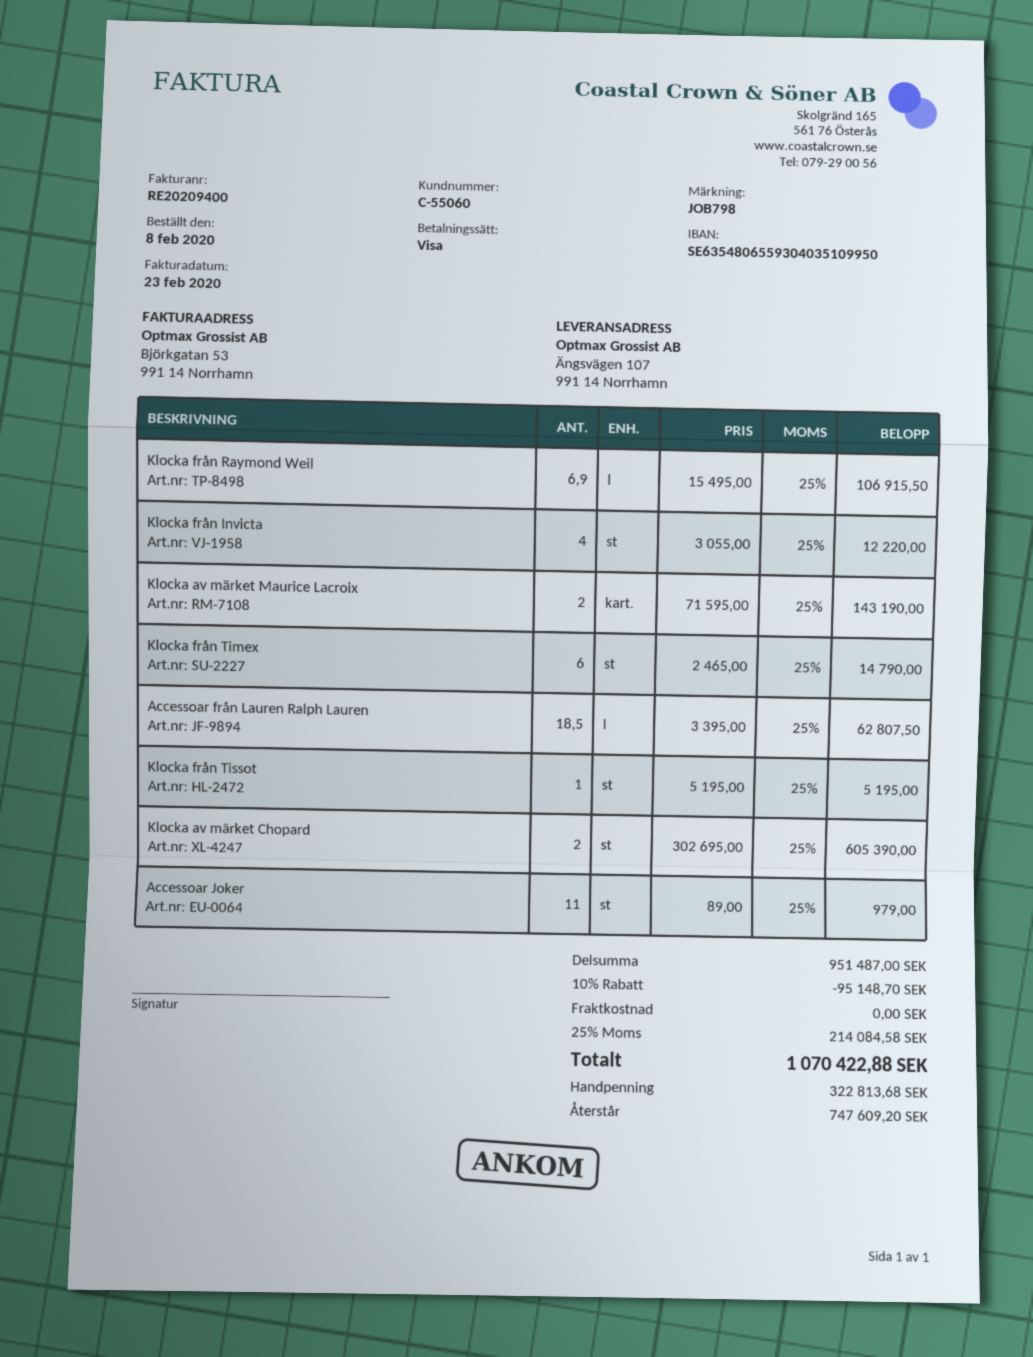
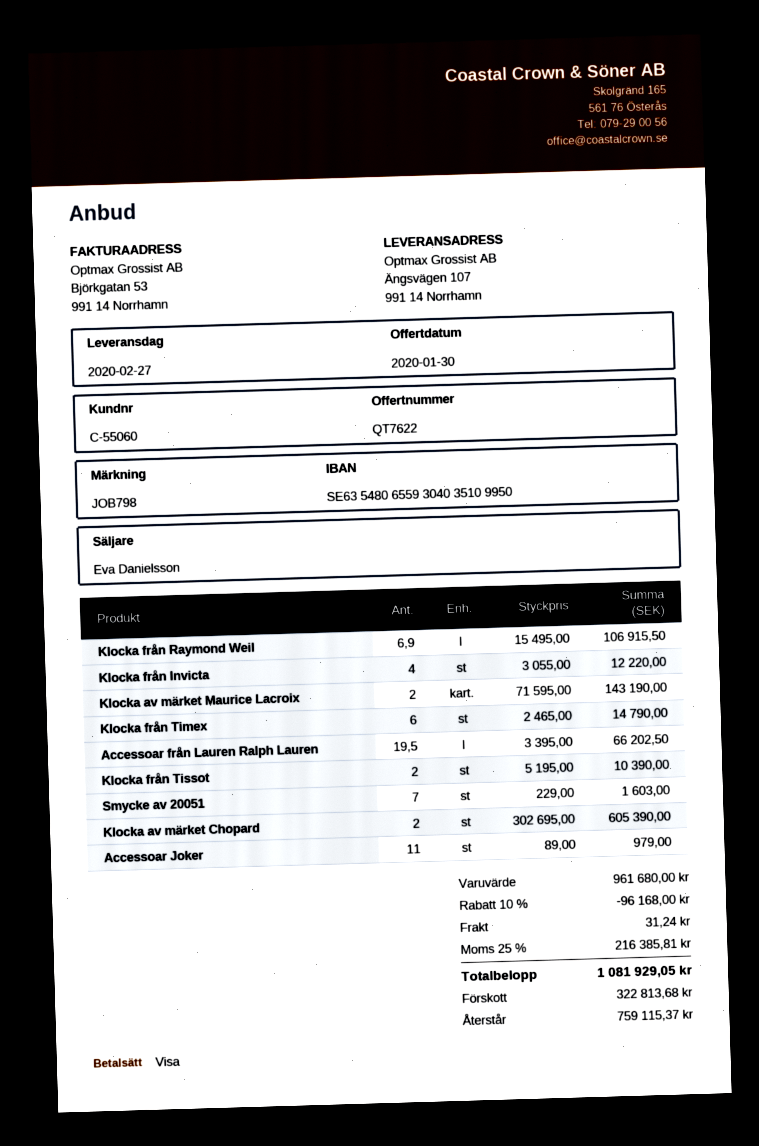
Accessoar från Lauren Ralph Lauren: 18.5 x 3395.00 = 62807.50 -> 19.5 x 3395.00 = 66202.50
Klocka från Tissot: 1 x 5195.00 = 5195.00 -> 2 x 5195.00 = 10390.00
Smycke av 20051: none -> 7 x 229.00 = 1603.00
subtotal: 951487.00 -> 961680.00
discount: 10% = 95148.70 -> 10% = 96168.00
shipping: 0.00 -> 31.24
tax: 25% = 214084.58 -> 25% = 216385.81
total: 1070422.88 -> 1081929.05
balance: 747609.20 -> 759115.37

